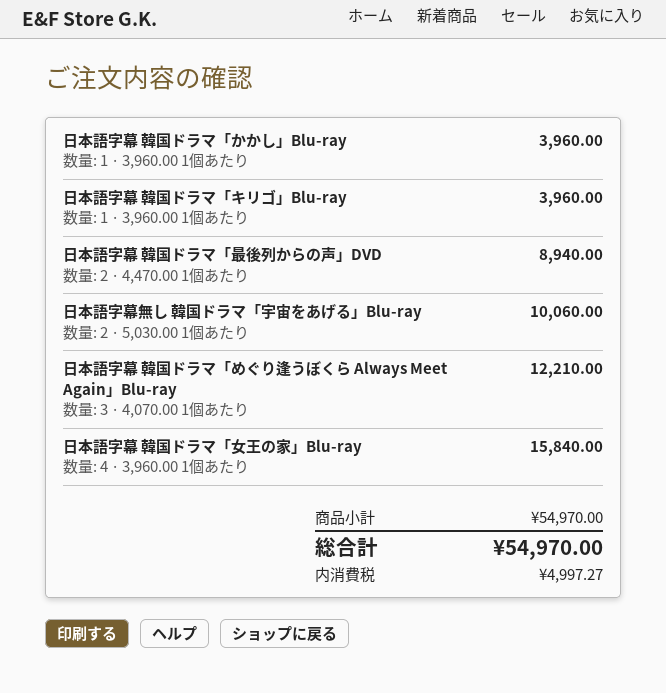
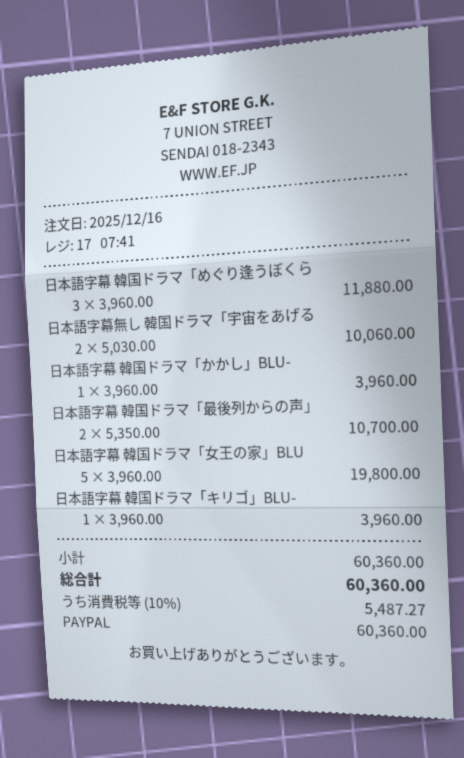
日本語字幕 韓国ドラマ「最後列からの声」DVD: 2 x 4470.00 = 8940.00 -> 2 x 5350.00 = 10700.00
日本語字幕 韓国ドラマ「めぐり逢うぼくら Always Meet Again」Blu-ray: 3 x 4070.00 = 12210.00 -> 3 x 3960.00 = 11880.00
日本語字幕 韓国ドラマ「女王の家」Blu-ray: 4 x 3960.00 = 15840.00 -> 5 x 3960.00 = 19800.00
subtotal: 54970.00 -> 60360.00
tax: 4997.27 -> 5487.27
total: 54970.00 -> 60360.00

